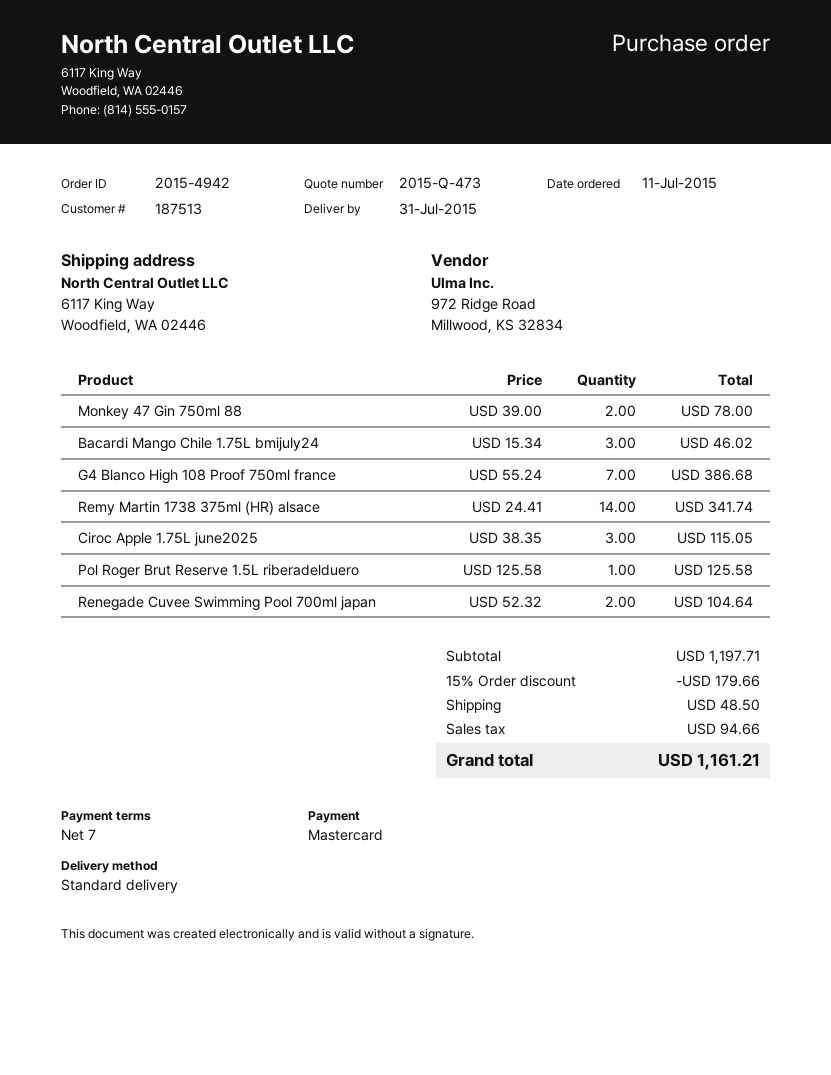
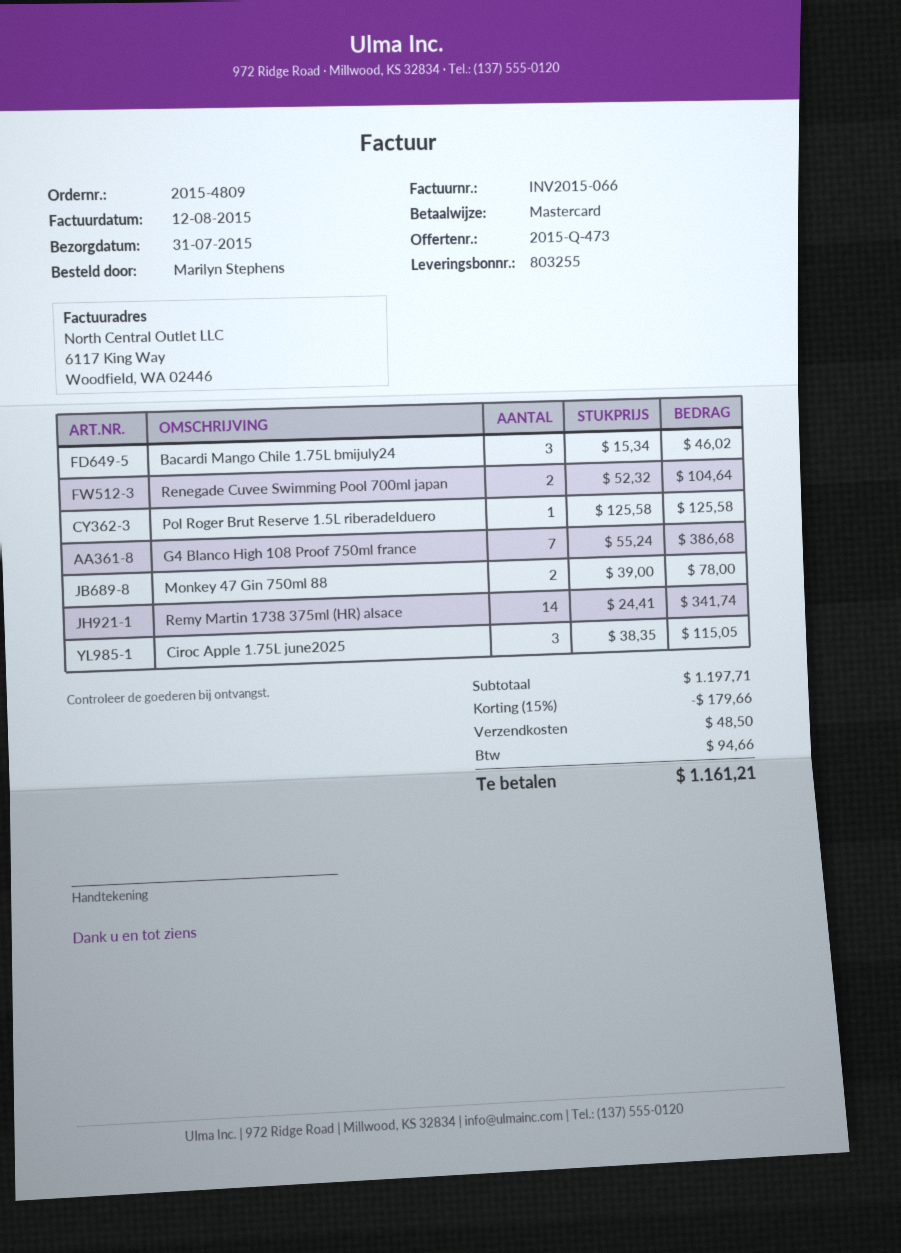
order number: 2015-4942 -> 2015-4809

